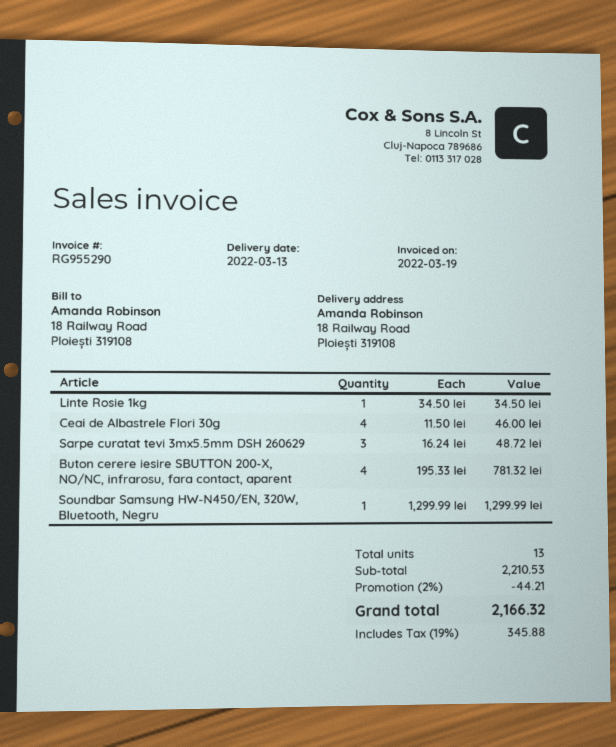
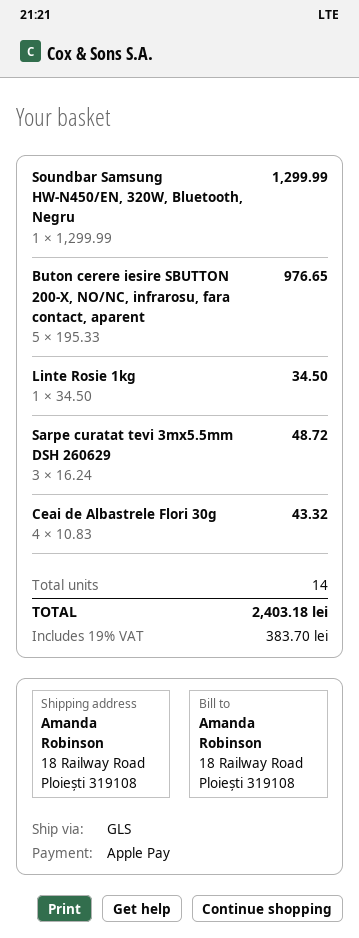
Ceai de Albastrele Flori 30g: 4 x 11.50 = 46.00 -> 4 x 10.83 = 43.32
Buton cerere iesire SBUTTON 200-X, NO/NC, infrarosu, fara contact, aparent: 4 x 195.33 = 781.32 -> 5 x 195.33 = 976.65
total quantity: 13 -> 14
discount: 2% = 44.21 -> none
tax: 19% = 345.88 -> 19% = 383.70
total: 2166.32 -> 2403.18

